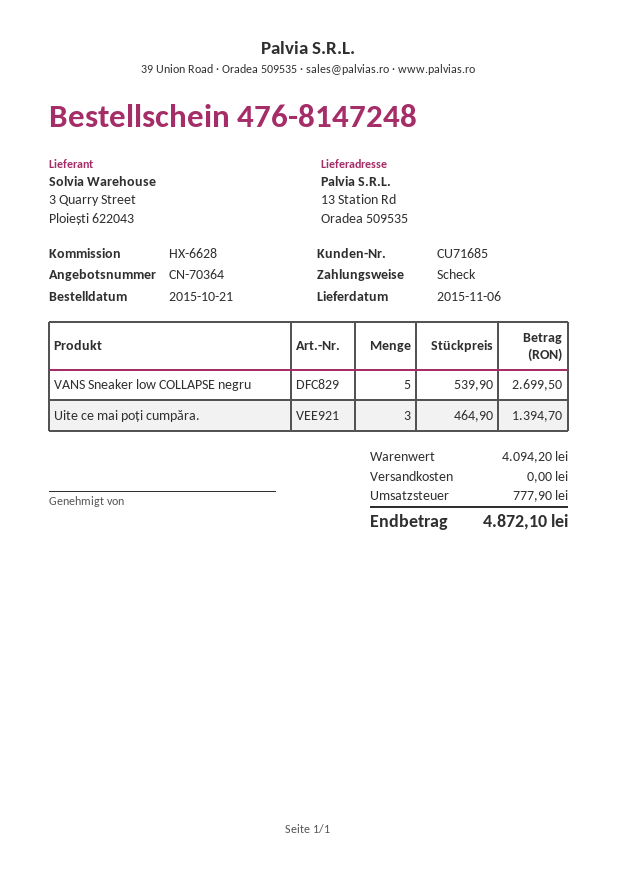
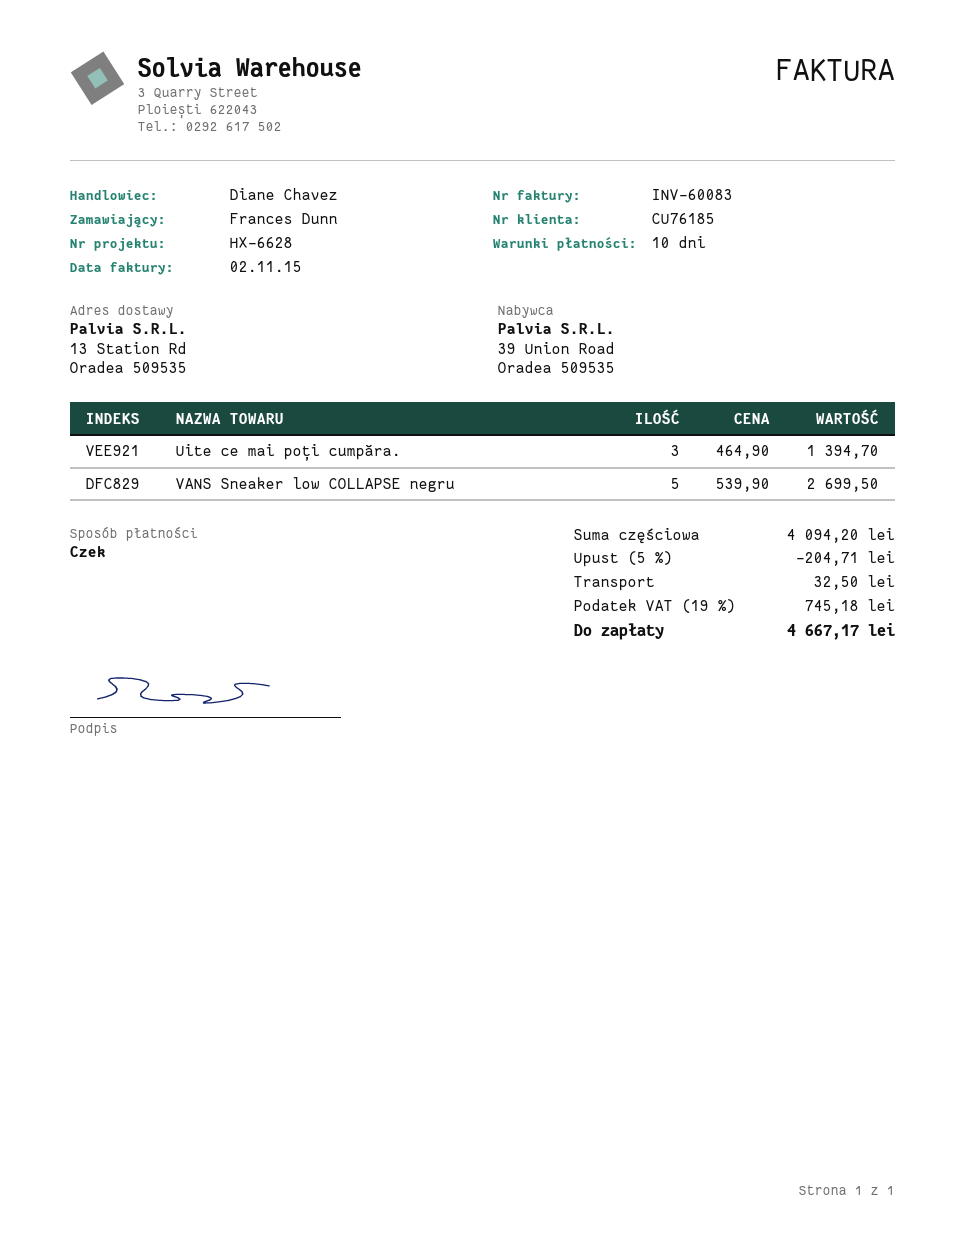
customer number: CU71685 -> CU76185
discount: none -> 5% = 204.71
shipping: 0.00 -> 32.50
tax: 777.90 -> 745.18
total: 4872.10 -> 4667.17

